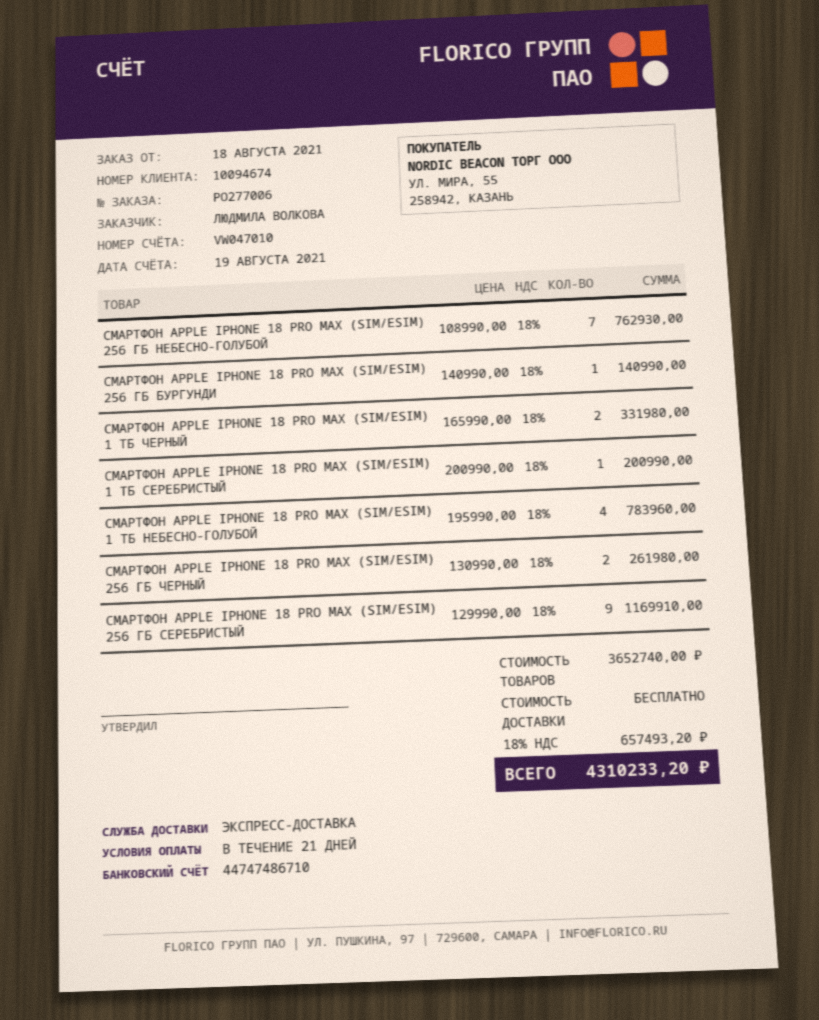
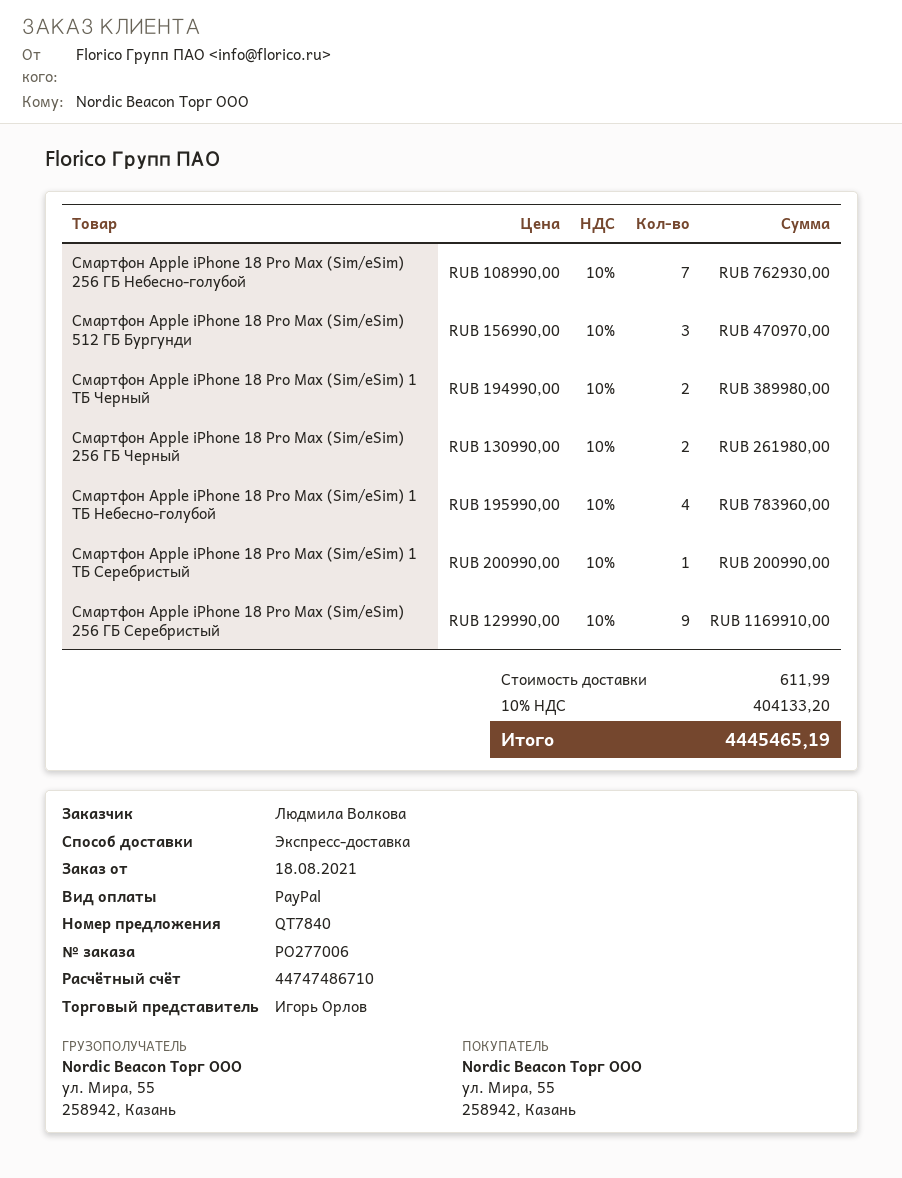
СМАРТФОН APPLE IPHONE 18 PRO MAX (SIM/ESIM) 256 ГБ БУРГУНДИ: 1 x 140990.00 = 140990.00 -> none
СМАРТФОН APPLE IPHONE 18 PRO MAX (SIM/ESIM) 1 ТБ ЧЕРНЫЙ: 2 x 165990.00 = 331980.00 -> 2 x 194990.00 = 389980.00
Смартфон Apple iPhone 18 Pro Max (Sim/eSim) 512 ГБ Бургунди: none -> 3 x 156990.00 = 470970.00
shipping: 0.00 -> 611.99
tax: 18% = 657493.20 -> 10% = 404133.20
total: 4310233.20 -> 4445465.19

